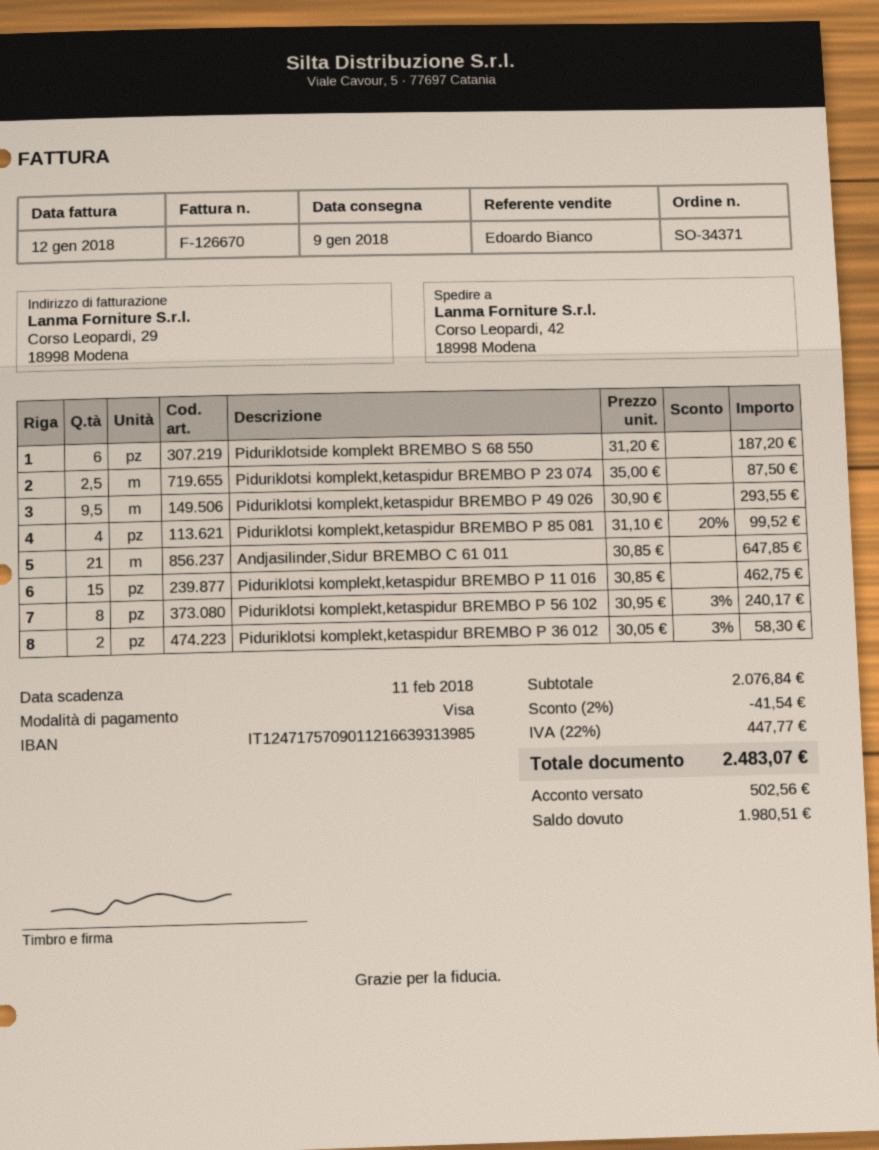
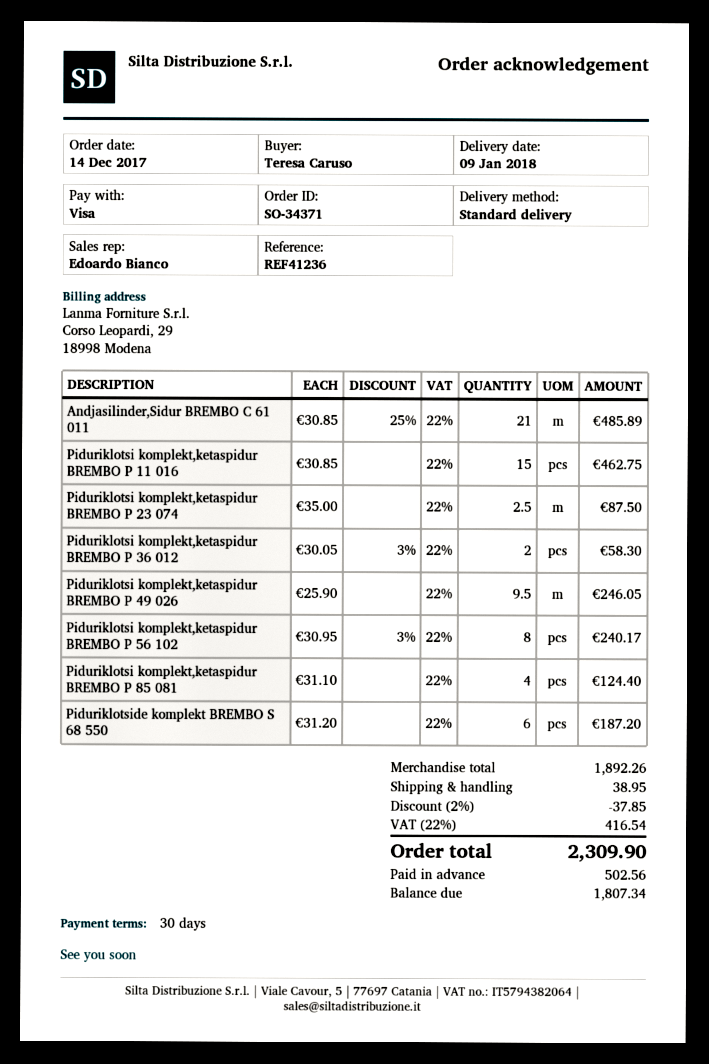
Piduriklotsi komplekt,ketaspidur BREMBO P 49 026: 9.5 x 30.90 = 293.55 -> 9.5 x 25.90 = 246.05
Piduriklotsi komplekt,ketaspidur BREMBO P 85 081: 4 x 31.10 - 20% = 99.52 -> 4 x 31.10 = 124.40
Andjasilinder,Sidur BREMBO C 61 011: 21 x 30.85 = 647.85 -> 21 x 30.85 - 25% = 485.89
subtotal: 2076.84 -> 1892.26
discount: 2% = 41.54 -> 2% = 37.85
shipping: none -> 38.95
tax: 22% = 447.77 -> 22% = 416.54
total: 2483.07 -> 2309.90
balance: 1980.51 -> 1807.34

